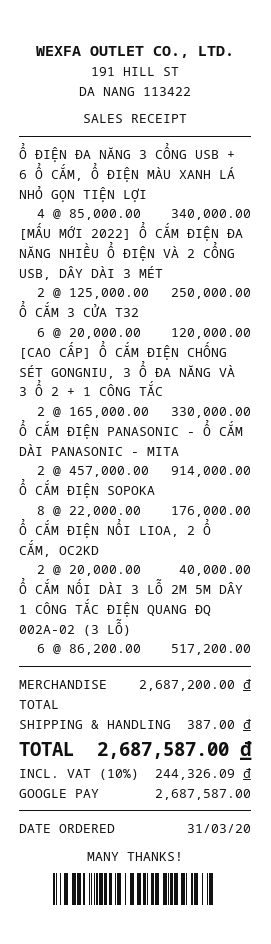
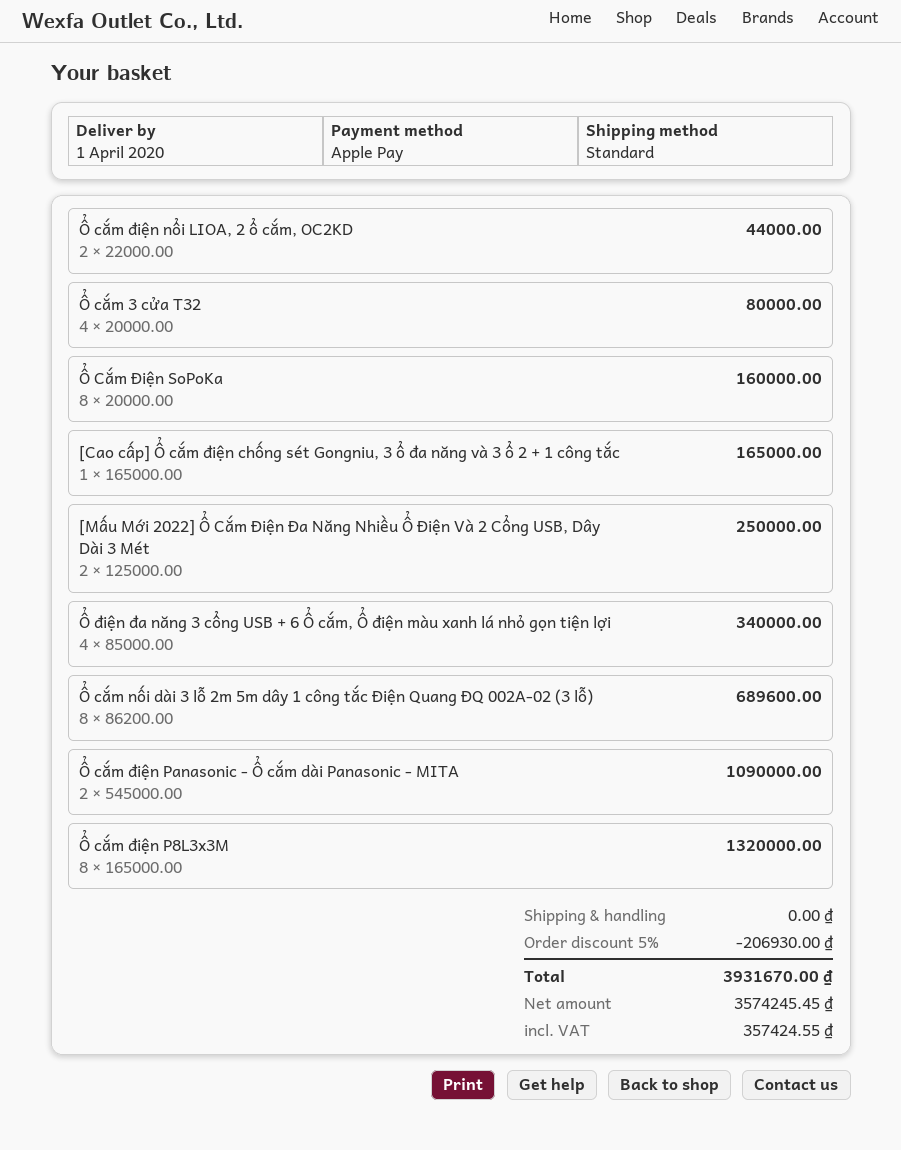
payment method: Google Pay -> Apple Pay
Ổ CẮM 3 CỬA T32: 6 x 20000.00 = 120000.00 -> 4 x 20000.00 = 80000.00
[CAO CẤP] Ổ CẮM ĐIỆN CHỐNG SÉT GONGNIU, 3 Ổ ĐA NĂNG VÀ 3 Ổ 2 + 1 CÔNG TẮC: 2 x 165000.00 = 330000.00 -> 1 x 165000.00 = 165000.00
Ổ CẮM ĐIỆN PANASONIC - Ổ CẮM DÀI PANASONIC - MITA: 2 x 457000.00 = 914000.00 -> 2 x 545000.00 = 1090000.00
Ổ CẮM ĐIỆN SOPOKA: 8 x 22000.00 = 176000.00 -> 8 x 20000.00 = 160000.00
Ổ CẮM ĐIỆN NỔI LIOA, 2 Ổ CẮM, OC2KD: 2 x 20000.00 = 40000.00 -> 2 x 22000.00 = 44000.00
Ổ CẮM NỐI DÀI 3 LỖ 2M 5M DÂY 1 CÔNG TẮC ĐIỆN QUANG ĐQ 002A-02 (3 LỖ): 6 x 86200.00 = 517200.00 -> 8 x 86200.00 = 689600.00
Ổ cắm điện P8L3x3M: none -> 8 x 165000.00 = 1320000.00
discount: none -> 5% = 206930.00
shipping: 387.00 -> 0.00
tax: 244326.09 -> 357424.55
total: 2687587.00 -> 3931670.00

